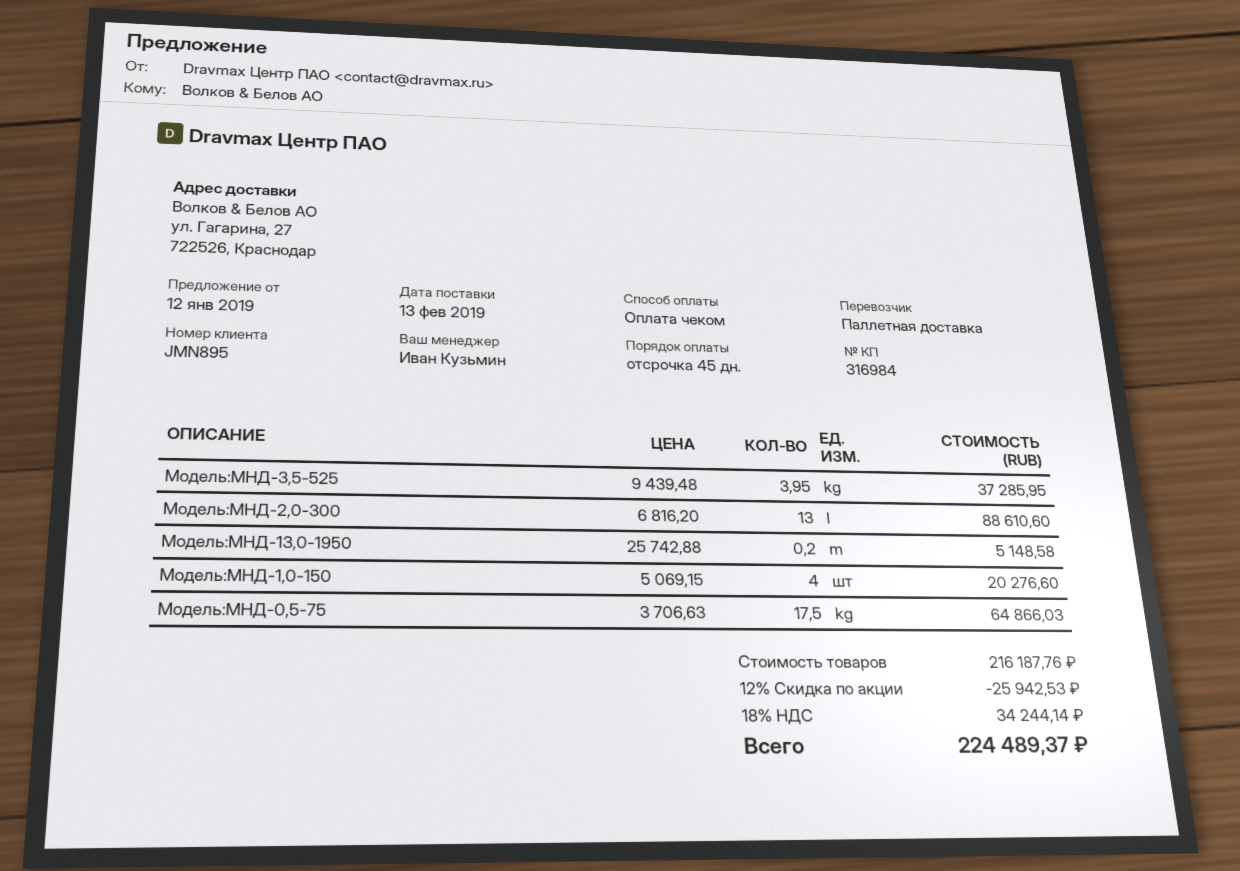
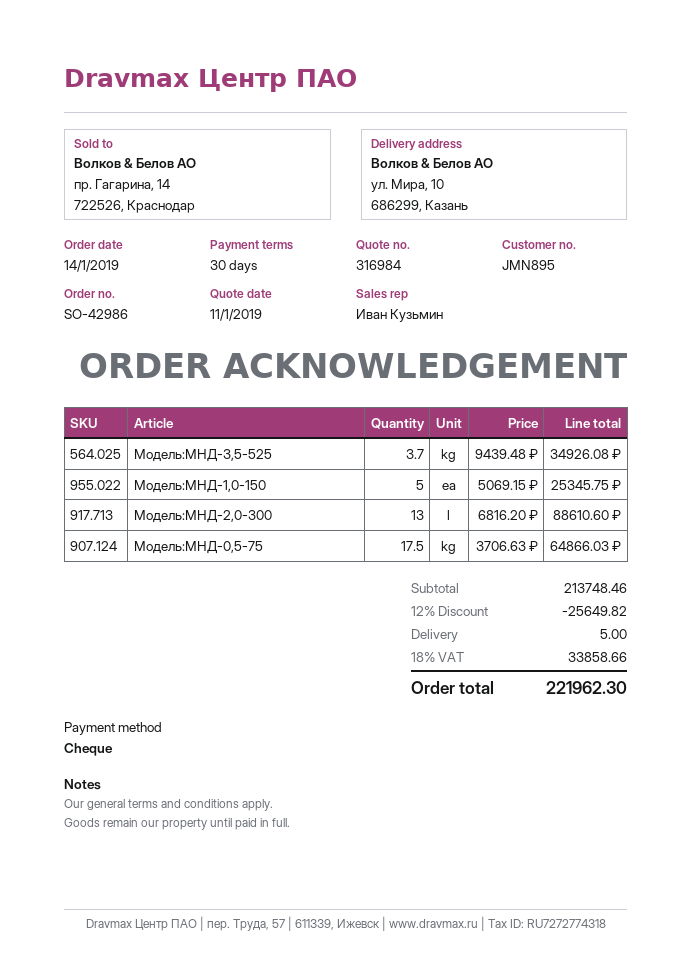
quote date: 2019-01-12 -> 2019-01-11
payment terms: 45 days -> 30 days
ship to: ул. Гагарина, 27, 722526, Краснодар -> ул. Мира, 10, 686299, Казань
Модель:МНД-3,5-525: 3.95 x 9439.48 = 37285.95 -> 3.7 x 9439.48 = 34926.08
Модель:МНД-13,0-1950: 0.2 x 25742.88 = 5148.58 -> none
Модель:МНД-1,0-150: 4 x 5069.15 = 20276.60 -> 5 x 5069.15 = 25345.75
subtotal: 216187.76 -> 213748.46
discount: 12% = 25942.53 -> 12% = 25649.82
shipping: none -> 5.00
tax: 18% = 34244.14 -> 18% = 33858.66
total: 224489.37 -> 221962.30

